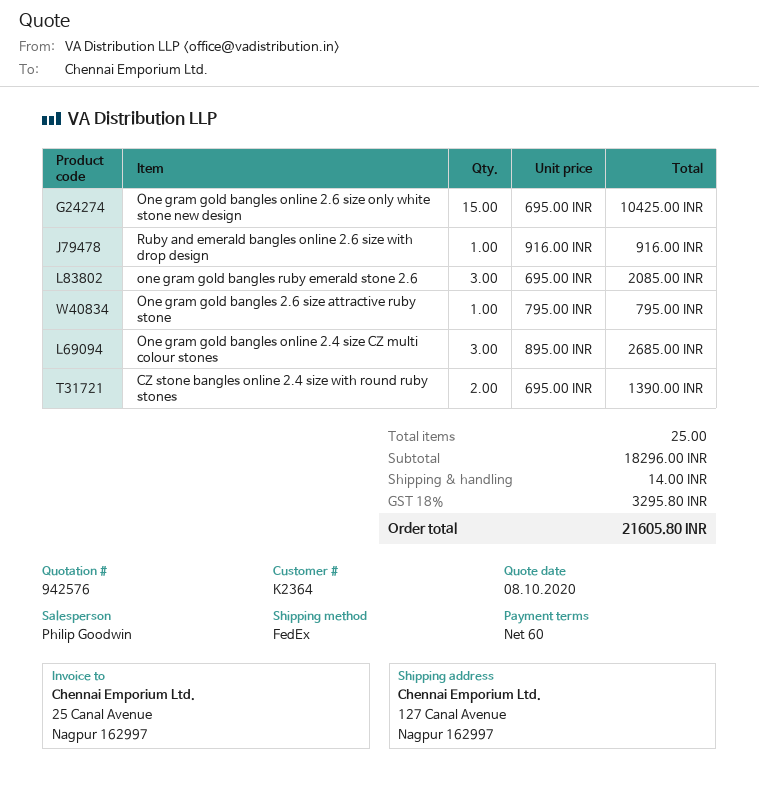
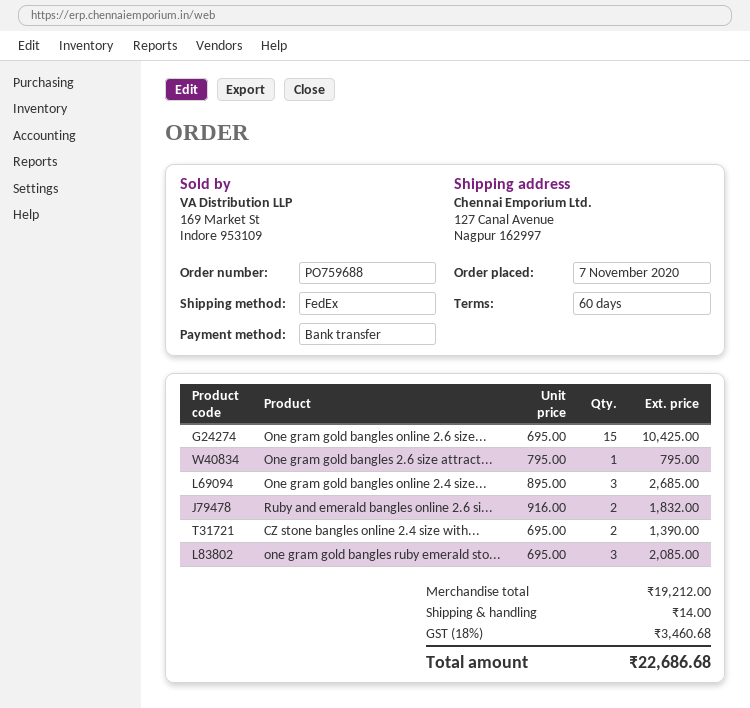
Ruby and emerald bangles online 2.6 size with drop design: 1 x 916.00 = 916.00 -> 2 x 916.00 = 1832.00
subtotal: 18296.00 -> 19212.00
tax: 18% = 3295.80 -> 18% = 3460.68
total: 21605.80 -> 22686.68

